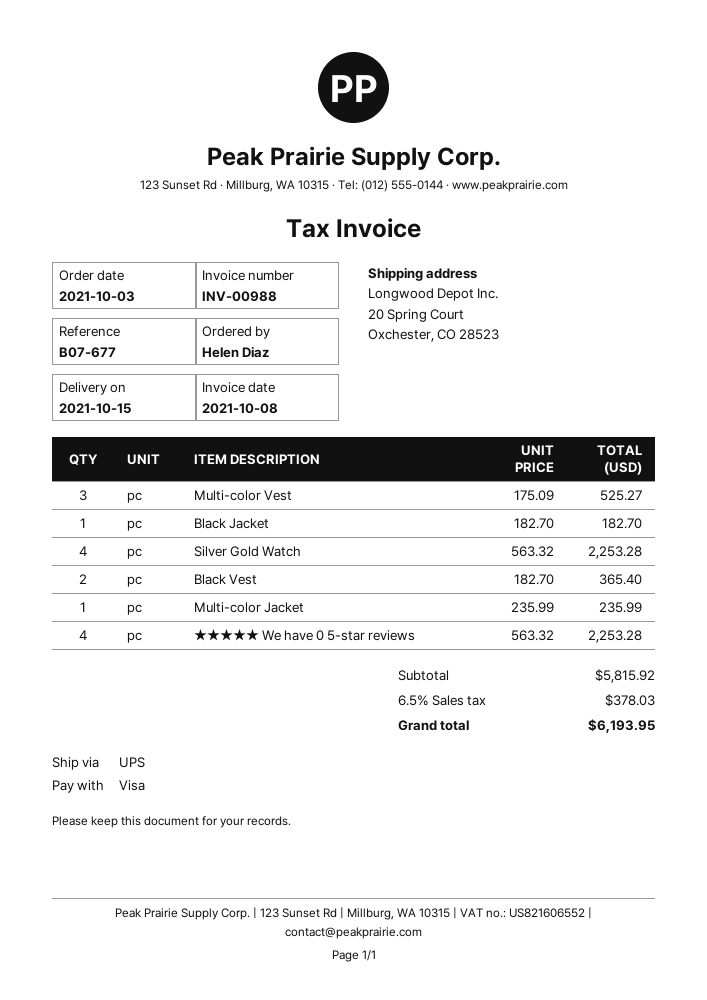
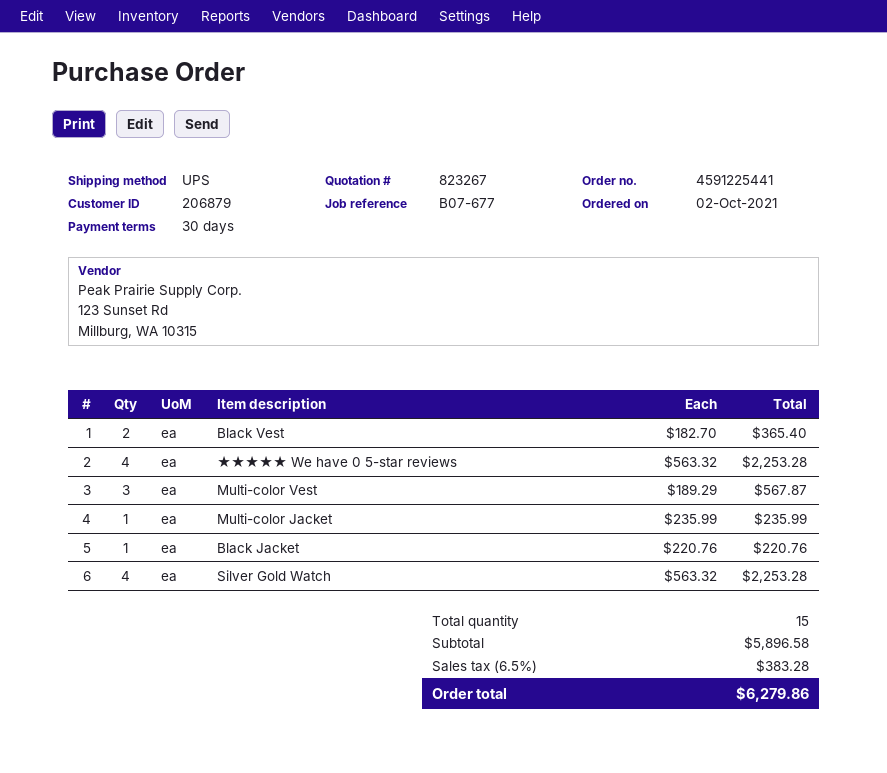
order date: 2021-10-03 -> 2021-10-02
Multi-color Vest: 3 x 175.09 = 525.27 -> 3 x 189.29 = 567.87
Black Jacket: 1 x 182.70 = 182.70 -> 1 x 220.76 = 220.76
subtotal: 5815.92 -> 5896.58
tax: 6.5% = 378.03 -> 6.5% = 383.28
total: 6193.95 -> 6279.86

